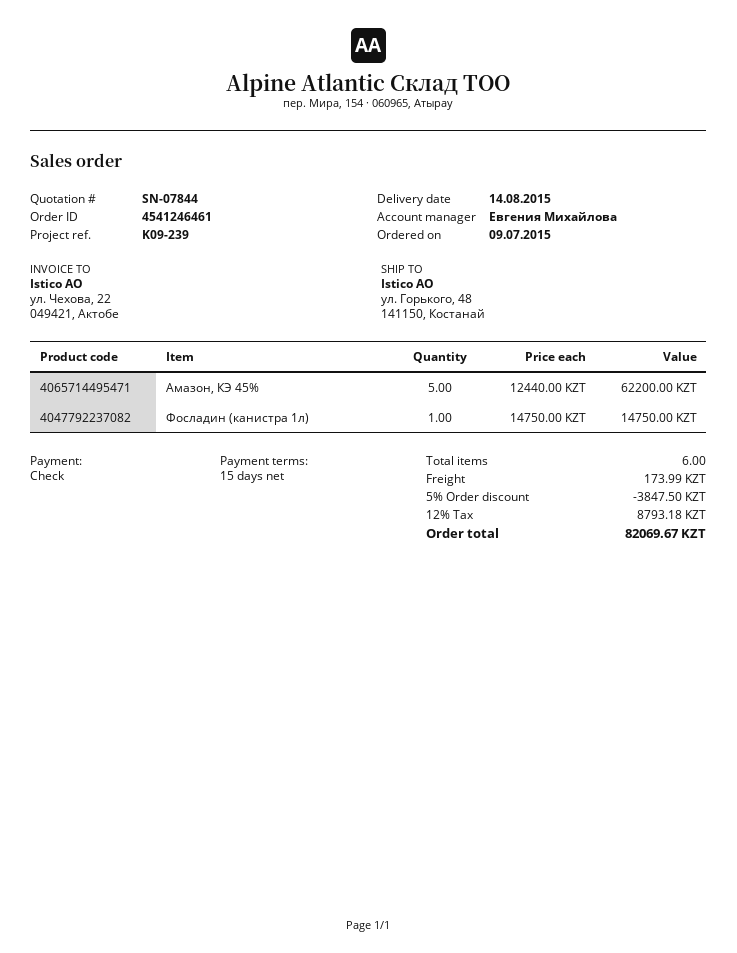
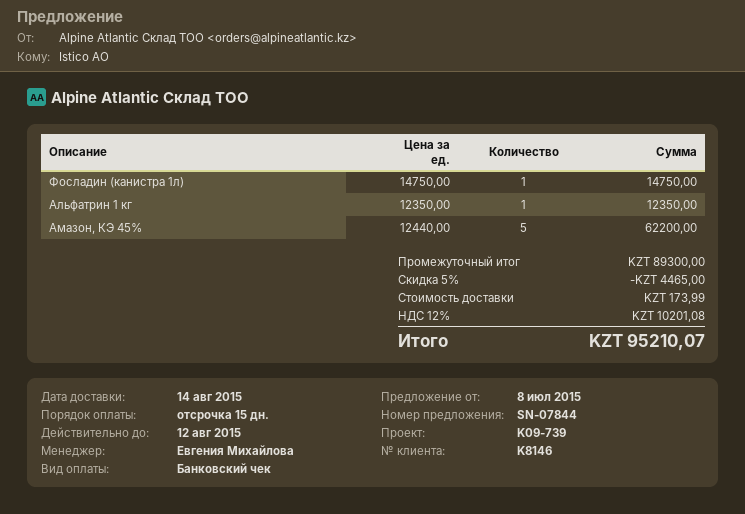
reference: K09-239 -> K09-739
Альфатрин 1 кг: none -> 1 x 12350.00 = 12350.00
discount: 5% = 3847.50 -> 5% = 4465.00
tax: 12% = 8793.18 -> 12% = 10201.08
total: 82069.67 -> 95210.07

